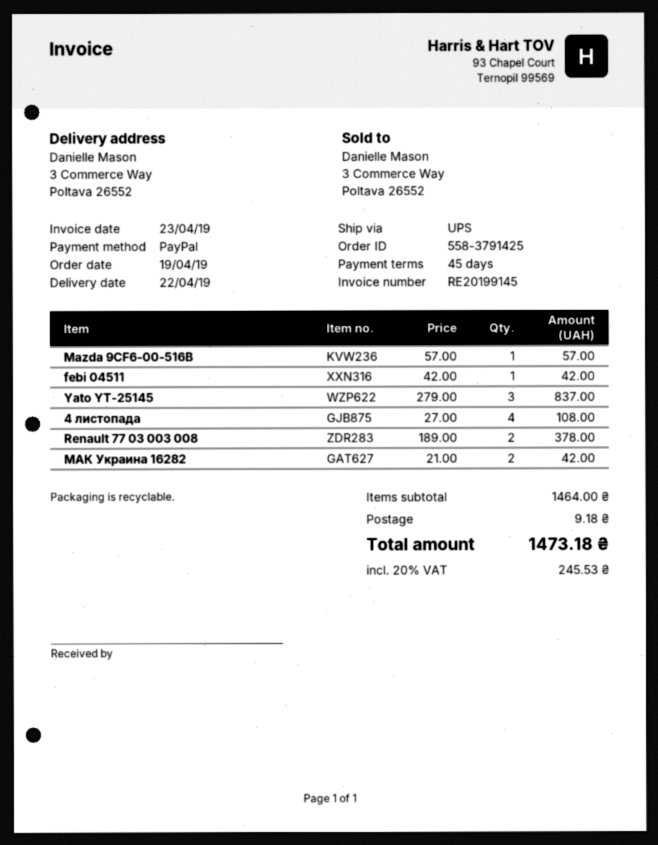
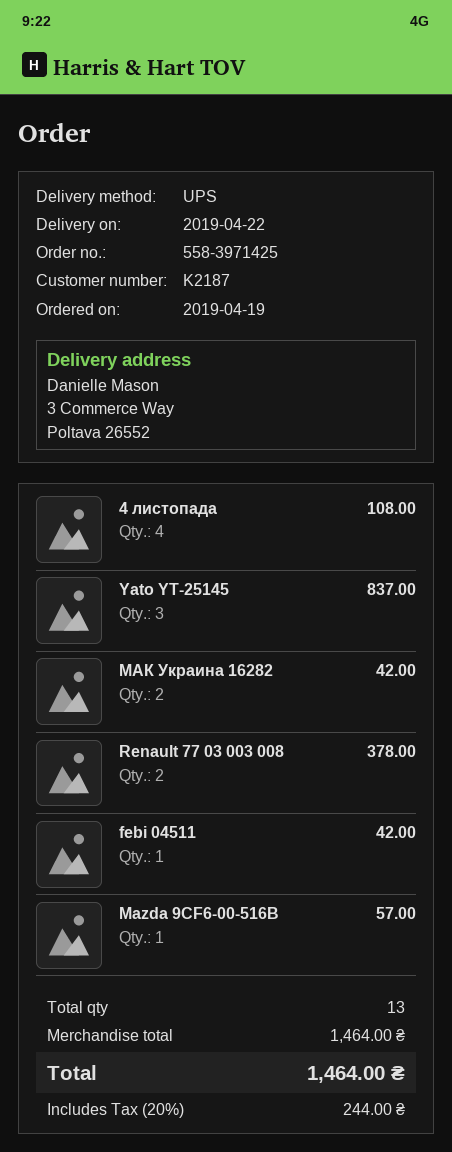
order number: 558-3791425 -> 558-3971425
shipping: 9.18 -> none
tax: 20% = 245.53 -> 20% = 244.00
total: 1473.18 -> 1464.00

